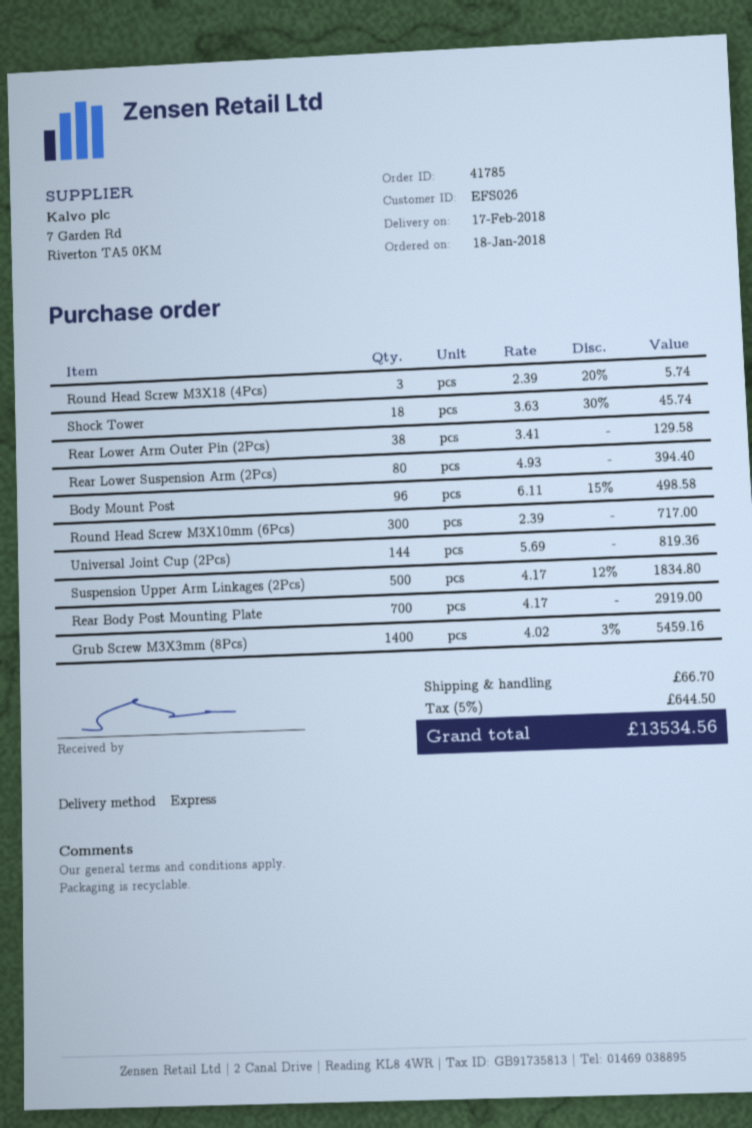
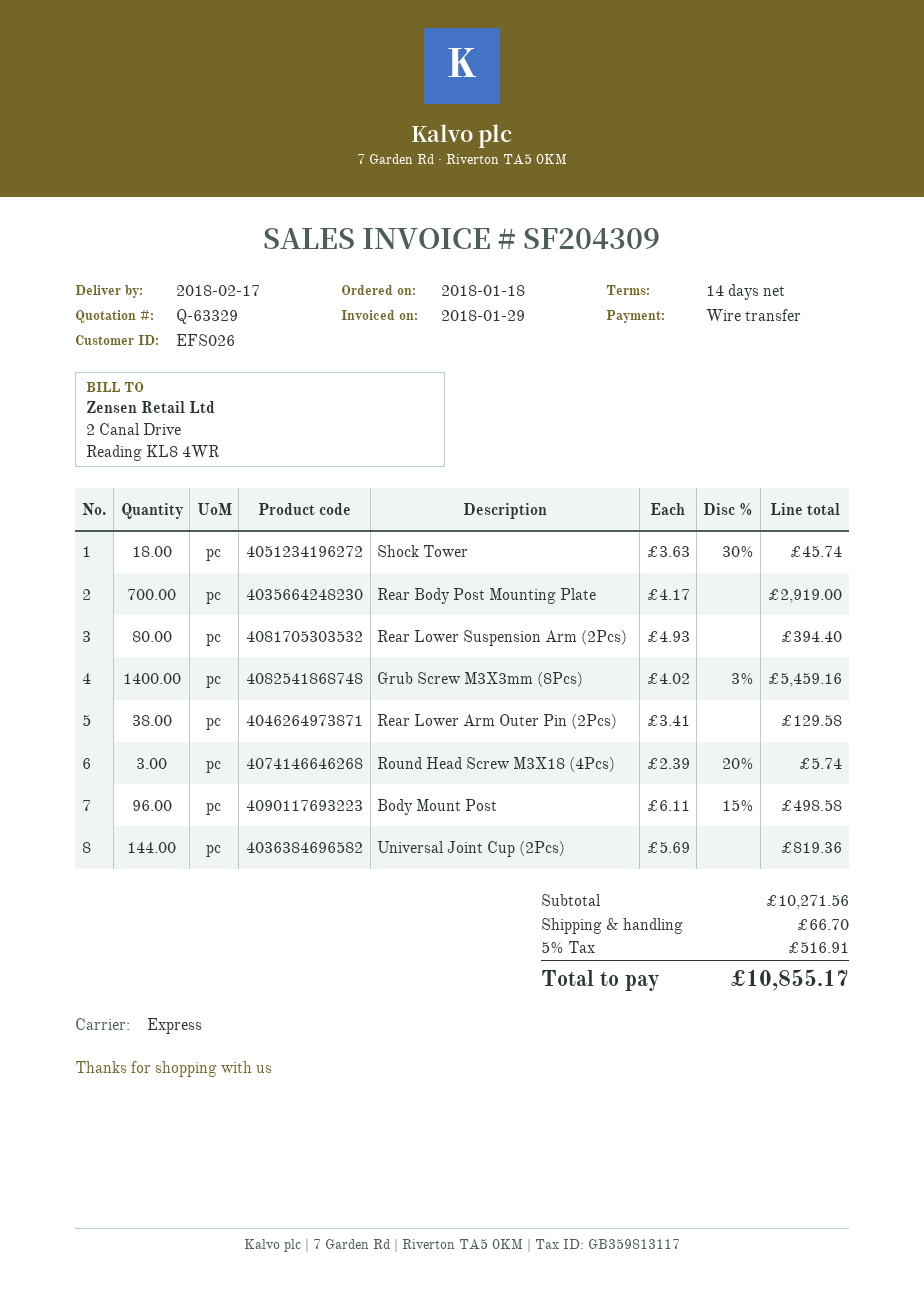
Round Head Screw M3X10mm (6Pcs): 300 x 2.39 = 717.00 -> none
Suspension Upper Arm Linkages (2Pcs): 500 x 4.17 - 12% = 1834.80 -> none
tax: 5% = 644.50 -> 5% = 516.91
total: 13534.56 -> 10855.17

